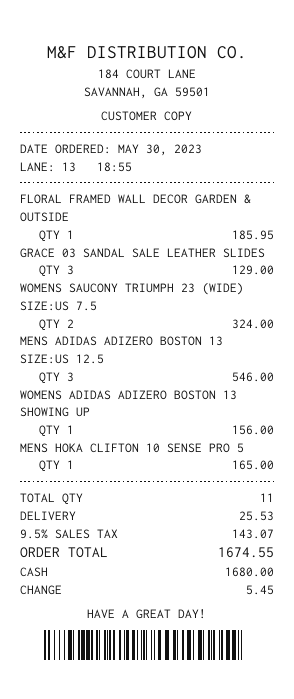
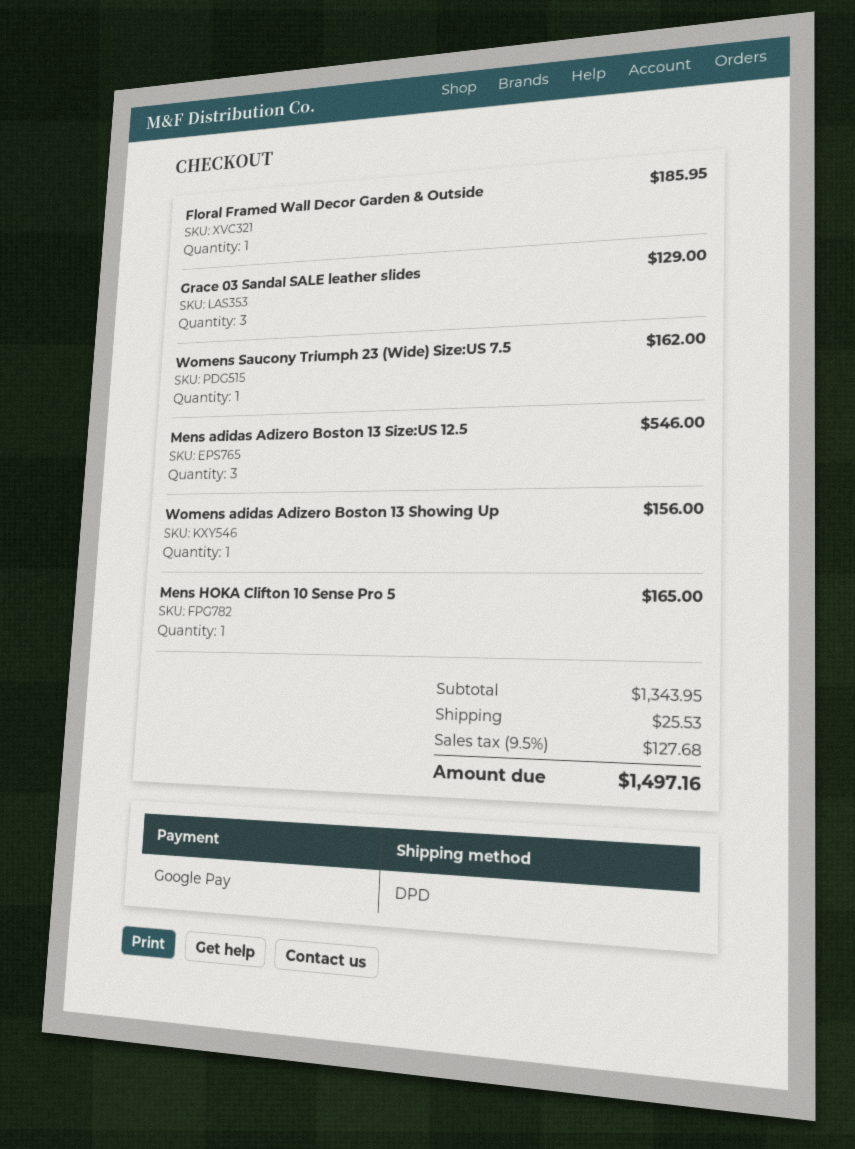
payment method: cash -> Google Pay
WOMENS SAUCONY TRIUMPH 23 (WIDE) SIZE:US 7.5: 2 for 324.00 -> 1 for 162.00
tax: 9.5% = 143.07 -> 9.5% = 127.68
total: 1674.55 -> 1497.16

